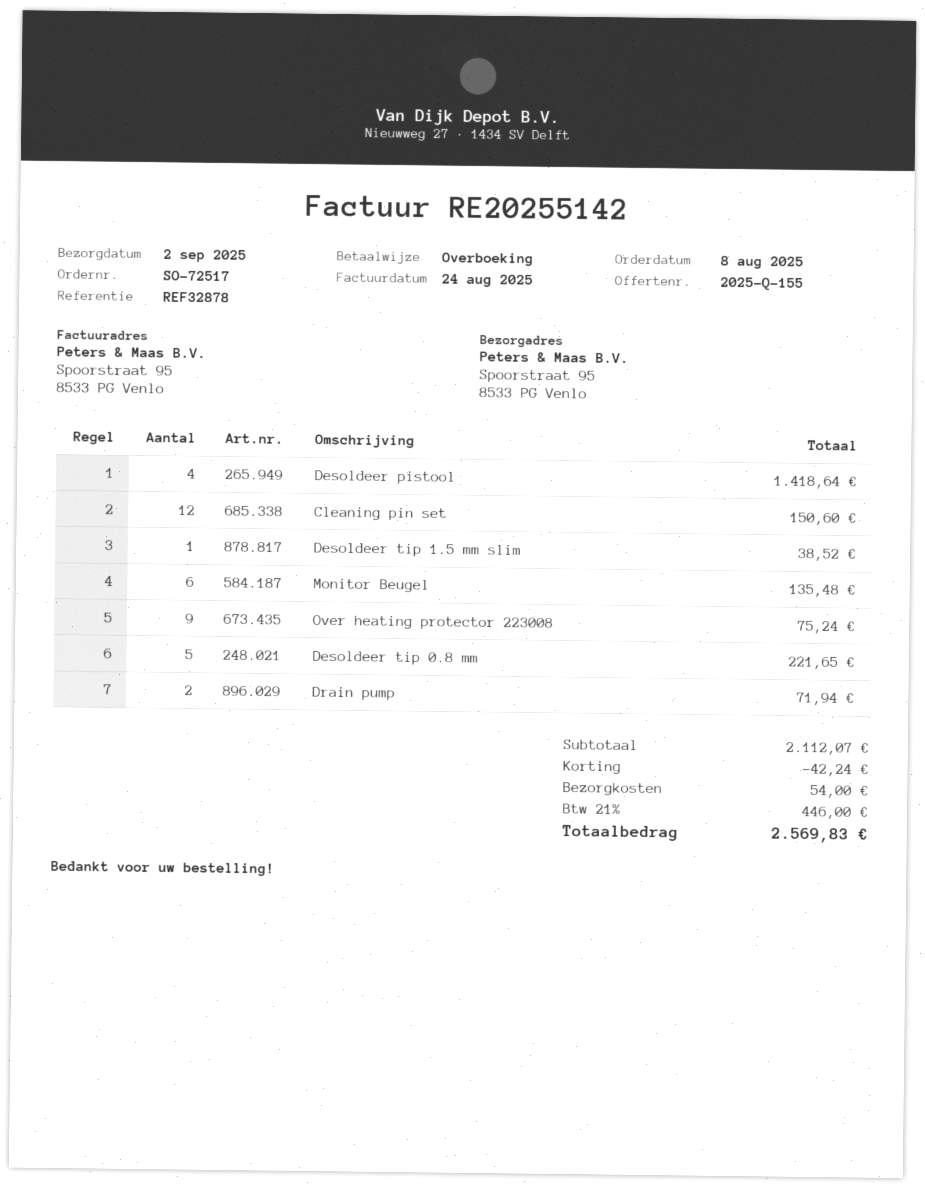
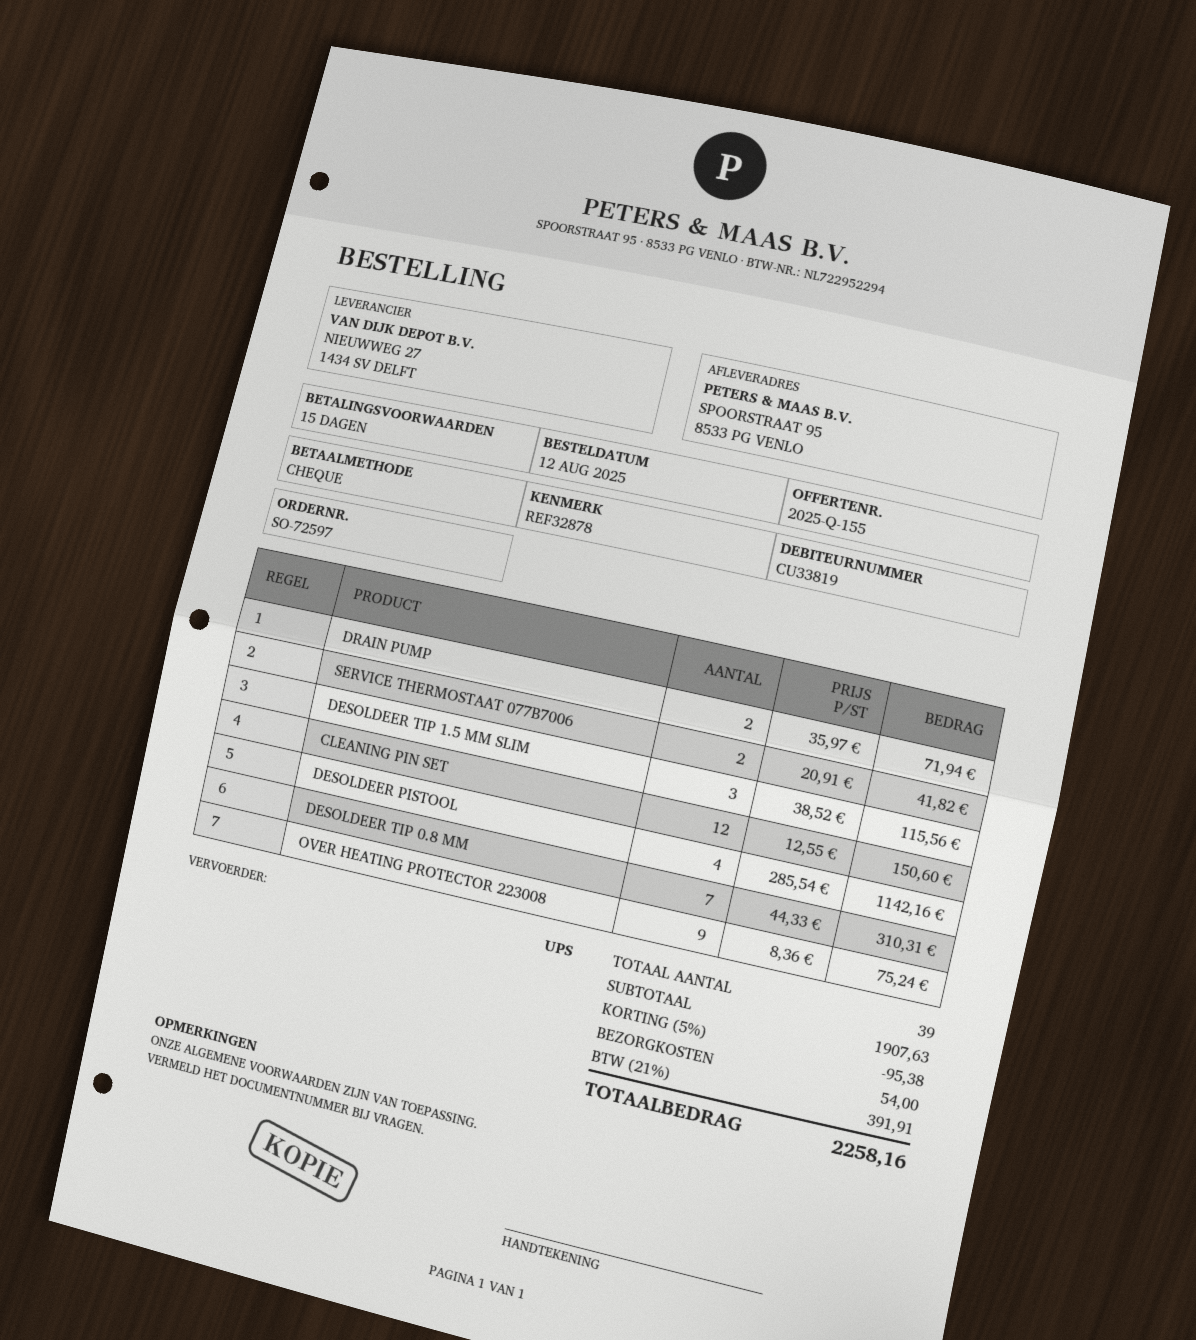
order number: SO-72517 -> SO-72597
order date: 2025-08-08 -> 2025-08-12
payment method: bank transfer -> cheque
Desoldeer pistool: 4 for 1418.64 -> 4 for 1142.16
Desoldeer tip 1.5 mm slim: 1 for 38.52 -> 3 for 115.56
Monitor Beugel: 6 for 135.48 -> none
Desoldeer tip 0.8 mm: 5 for 221.65 -> 7 for 310.31
SERVICE THERMOSTAAT 077B7006: none -> 2 for 41.82
subtotal: 2112.07 -> 1907.63
discount: 42.24 -> 95.38
tax: 21% = 446.00 -> 21% = 391.91
total: 2569.83 -> 2258.16

